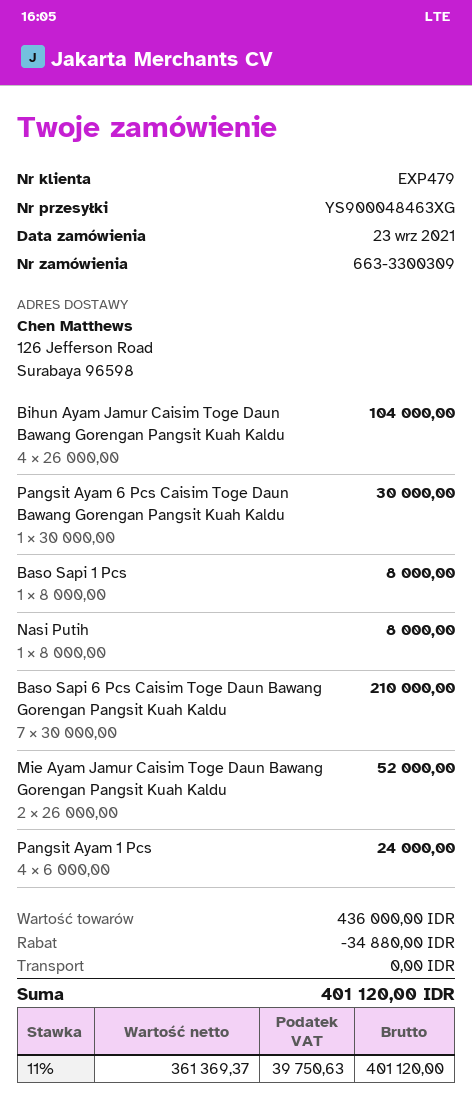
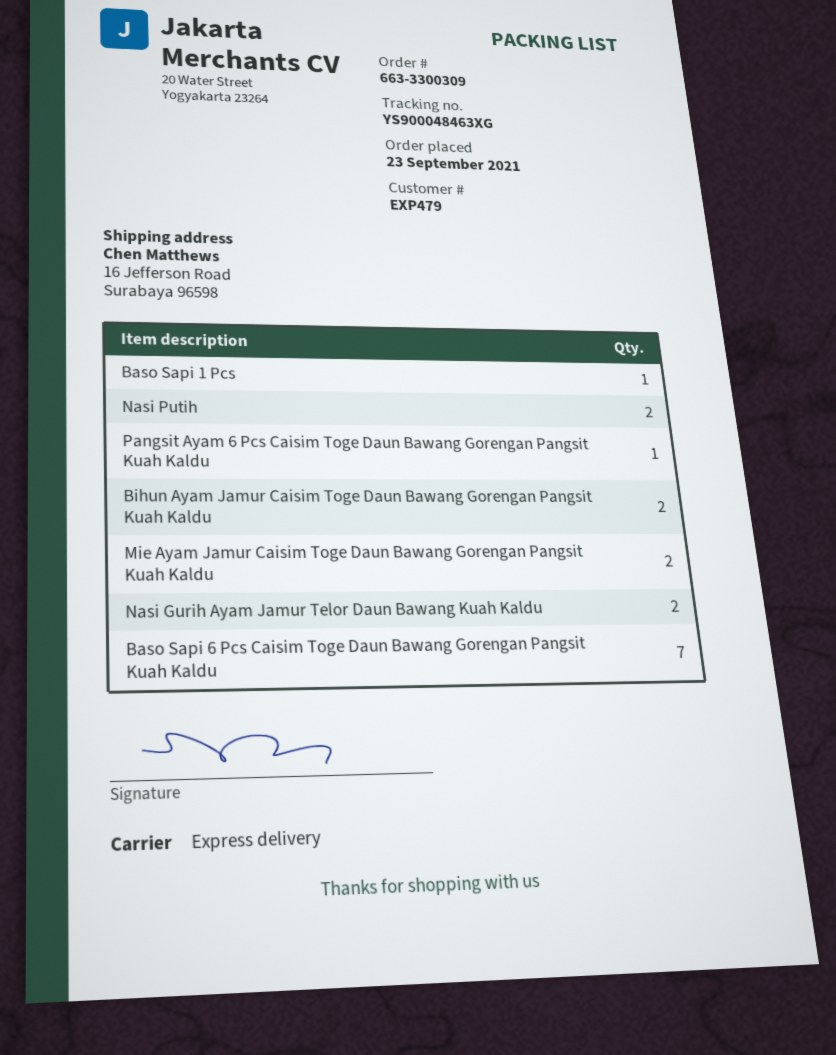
ship to: 126 Jefferson Road, Surabaya 96598 -> 16 Jefferson Road, Surabaya 96598
Bihun Ayam Jamur Caisim Toge Daun Bawang Gorengan Pangsit Kuah Kaldu: 4 -> 2
Nasi Putih: 1 -> 2
Pangsit Ayam 1 Pcs: 4 -> none
Nasi Gurih Ayam Jamur Telor Daun Bawang Kuah Kaldu: none -> 2

